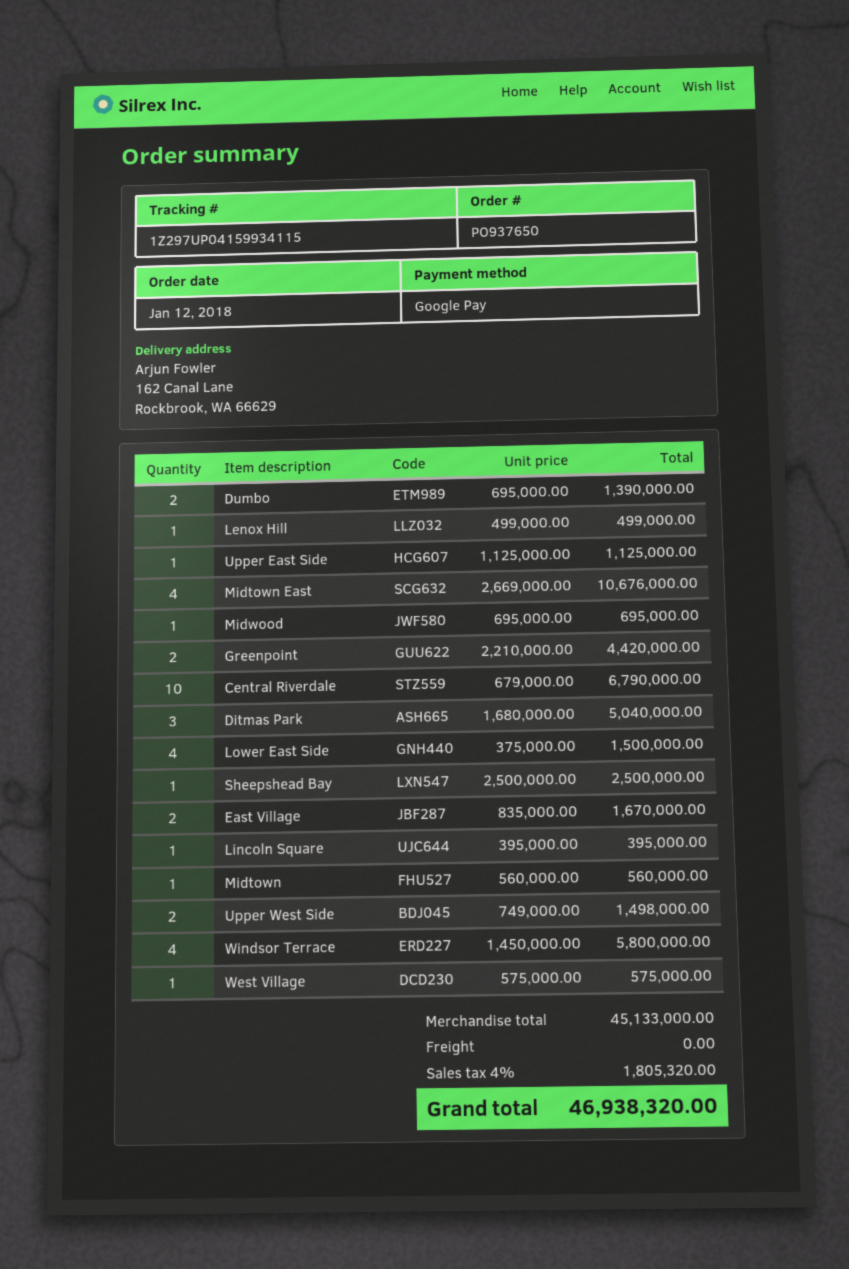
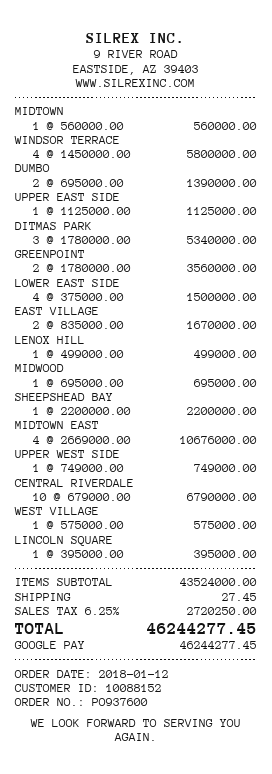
order number: PO937650 -> PO937600
Greenpoint: 2 x 2210000.00 = 4420000.00 -> 2 x 1780000.00 = 3560000.00
Ditmas Park: 3 x 1680000.00 = 5040000.00 -> 3 x 1780000.00 = 5340000.00
Sheepshead Bay: 1 x 2500000.00 = 2500000.00 -> 1 x 2200000.00 = 2200000.00
Upper West Side: 2 x 749000.00 = 1498000.00 -> 1 x 749000.00 = 749000.00
subtotal: 45133000.00 -> 43524000.00
shipping: 0.00 -> 27.45
tax: 4% = 1805320.00 -> 6.25% = 2720250.00
total: 46938320.00 -> 46244277.45

